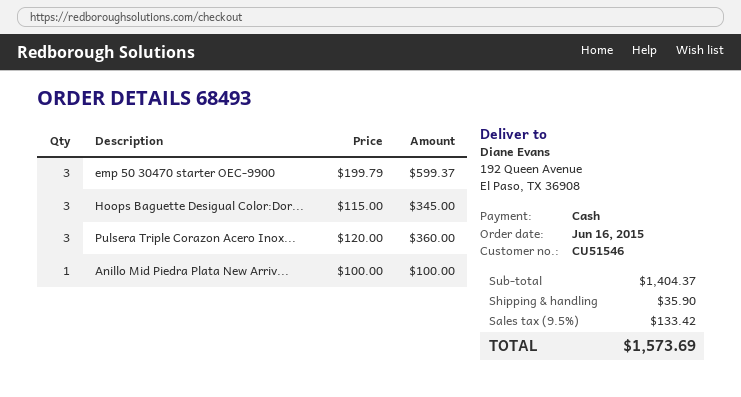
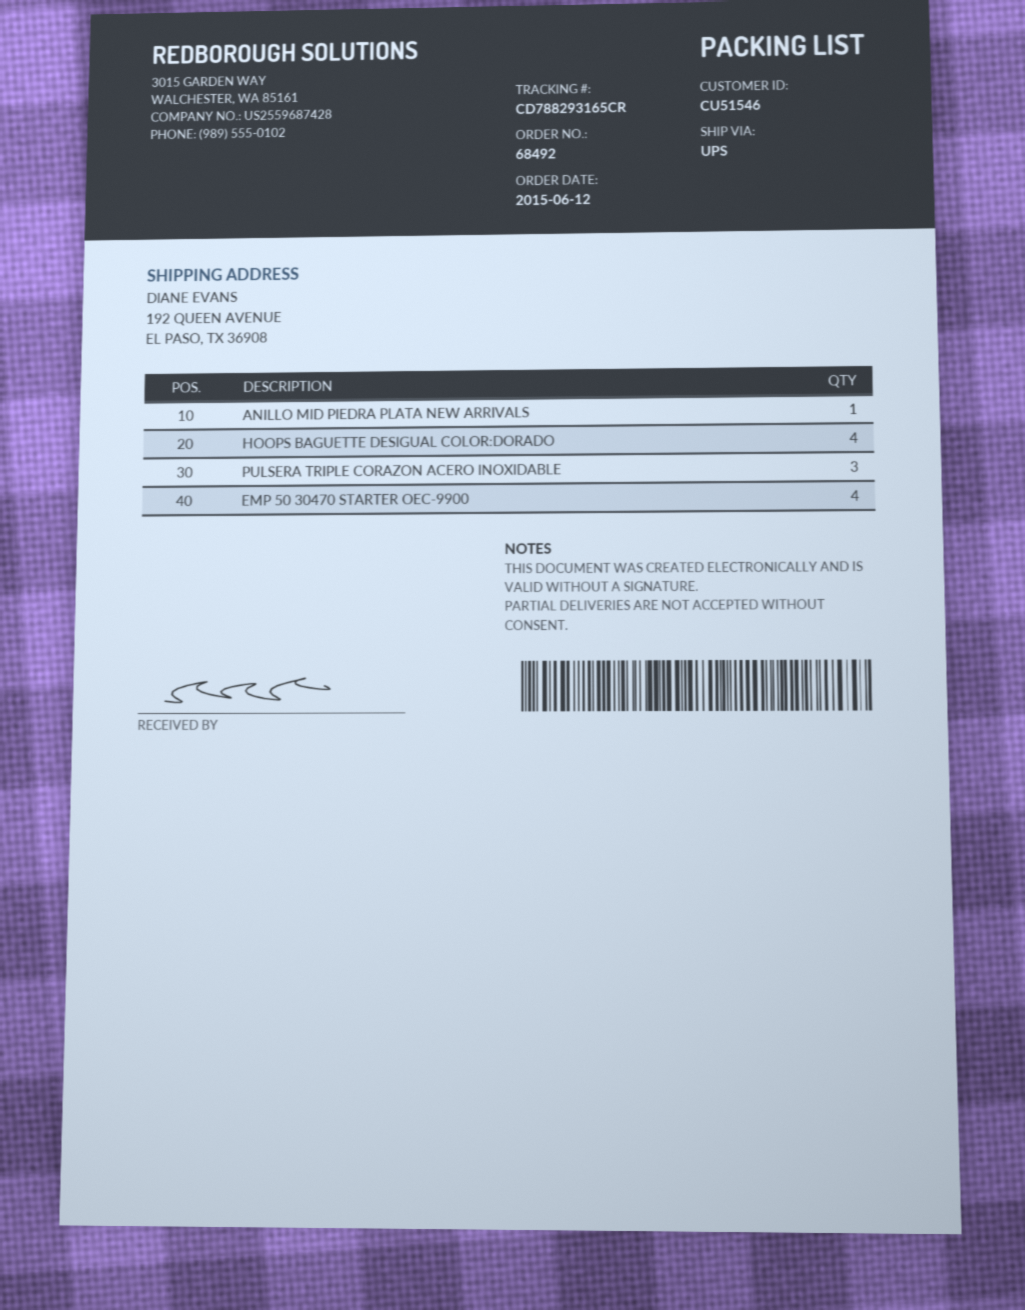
order number: 68493 -> 68492
order date: 2015-06-16 -> 2015-06-12
emp 50 30470 starter OEC-9900: 3 -> 4
Hoops Baguette Desigual Color:Dor...: 3 -> 4

